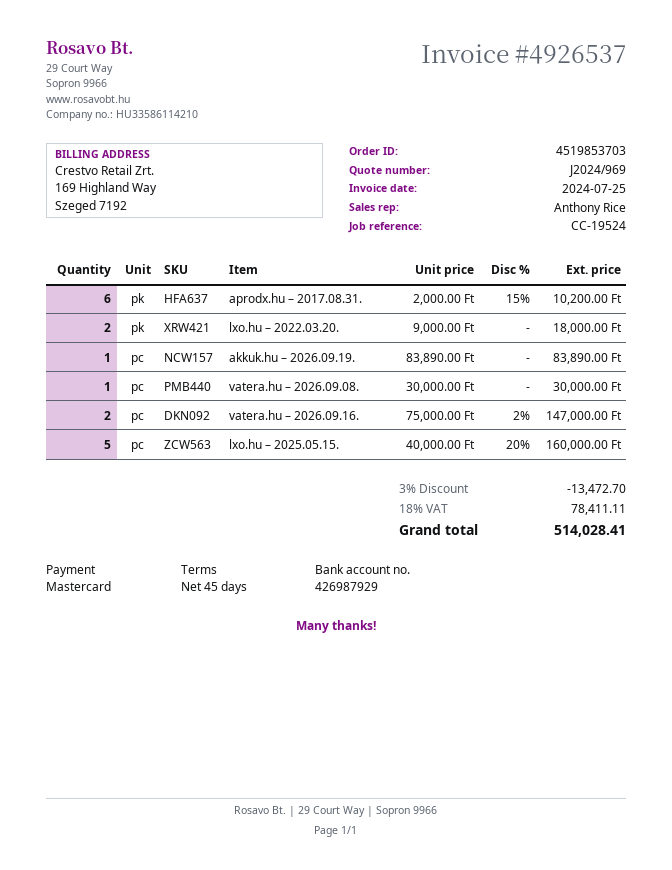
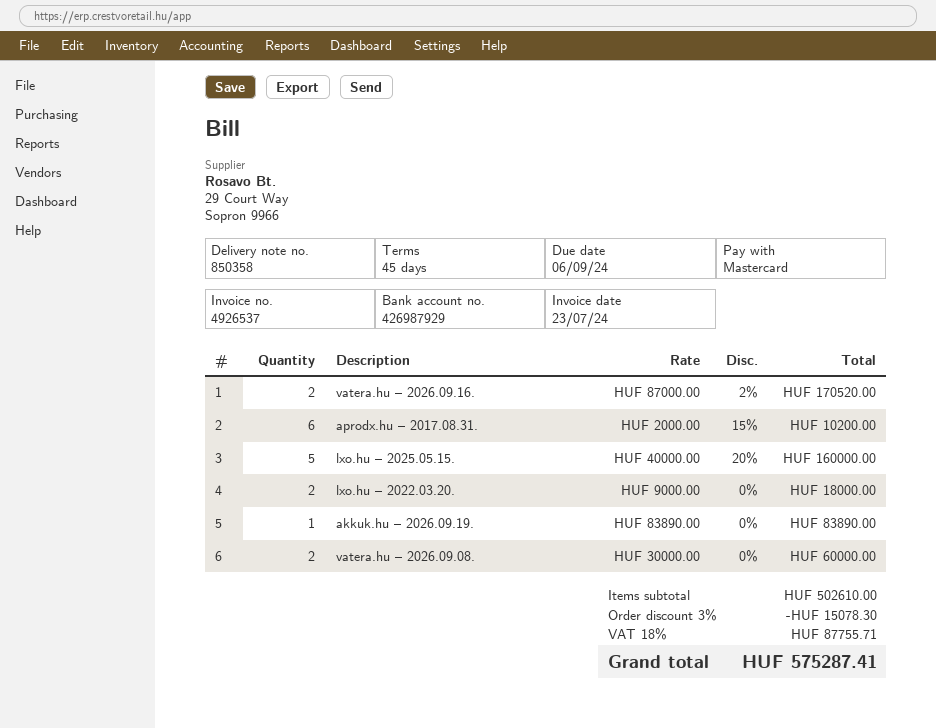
invoice date: 2024-07-25 -> 2024-07-23
vatera.hu – 2026.09.08.: 1 x 30000.00 = 30000.00 -> 2 x 30000.00 = 60000.00
vatera.hu – 2026.09.16.: 2 x 75000.00 - 2% = 147000.00 -> 2 x 87000.00 - 2% = 170520.00
discount: 3% = 13472.70 -> 3% = 15078.30
tax: 18% = 78411.11 -> 18% = 87755.71
total: 514028.41 -> 575287.41

